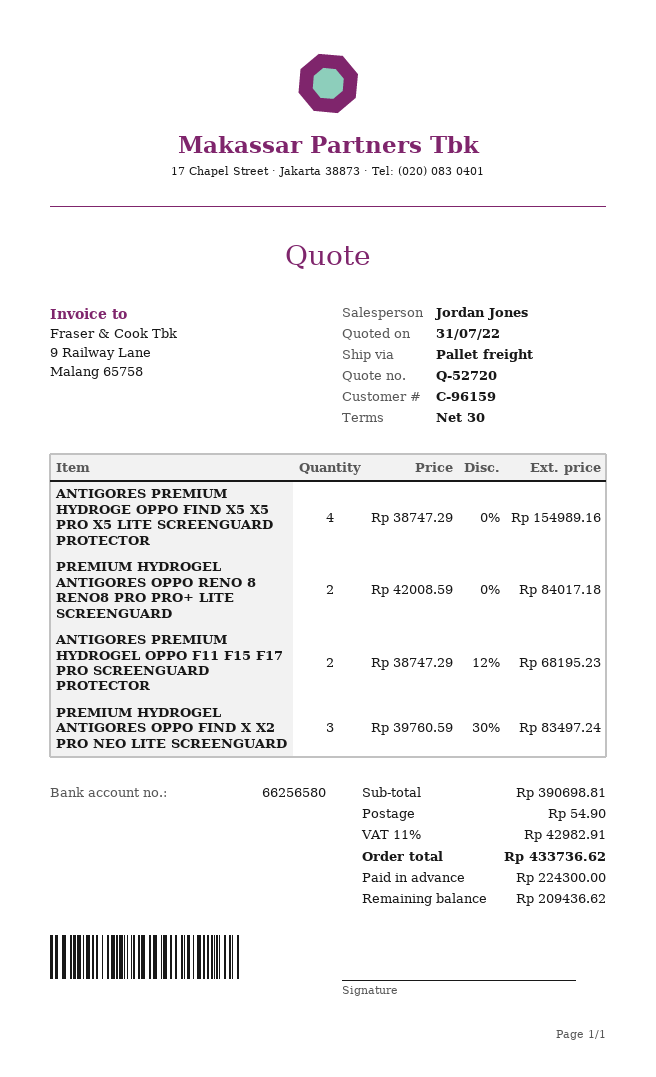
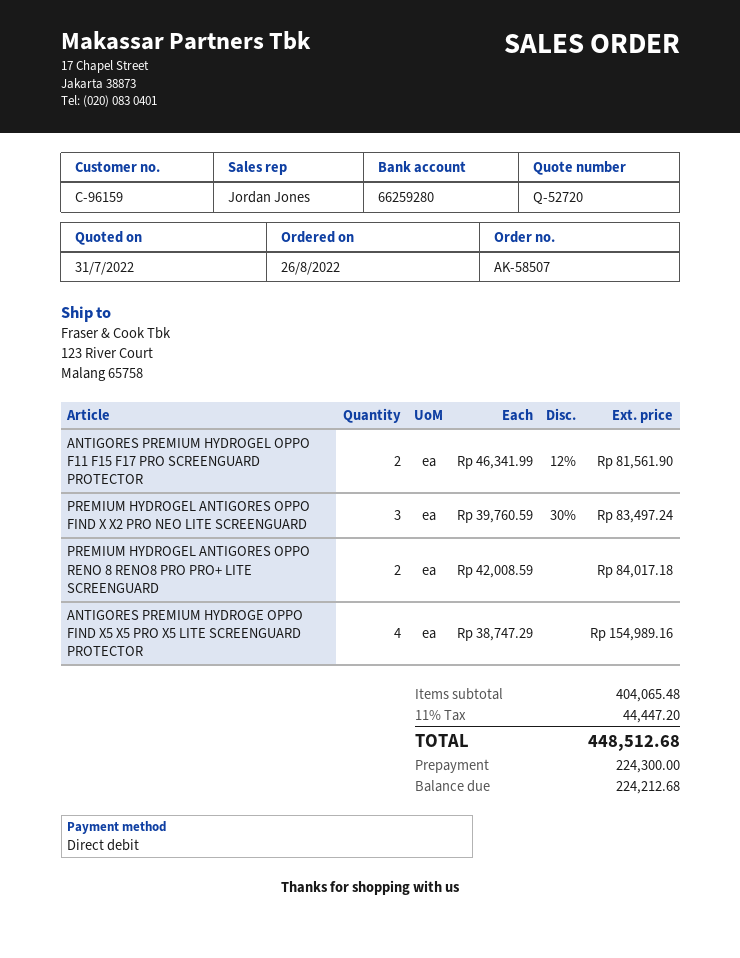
bank account: 66256580 -> 66259280
ANTIGORES PREMIUM HYDROGEL OPPO F11 F15 F17 PRO SCREENGUARD PROTECTOR: 2 x 38747.29 - 12% = 68195.23 -> 2 x 46341.99 - 12% = 81561.90
subtotal: 390698.81 -> 404065.48
shipping: 54.90 -> none
tax: 11% = 42982.91 -> 11% = 44447.20
total: 433736.62 -> 448512.68
balance: 209436.62 -> 224212.68

